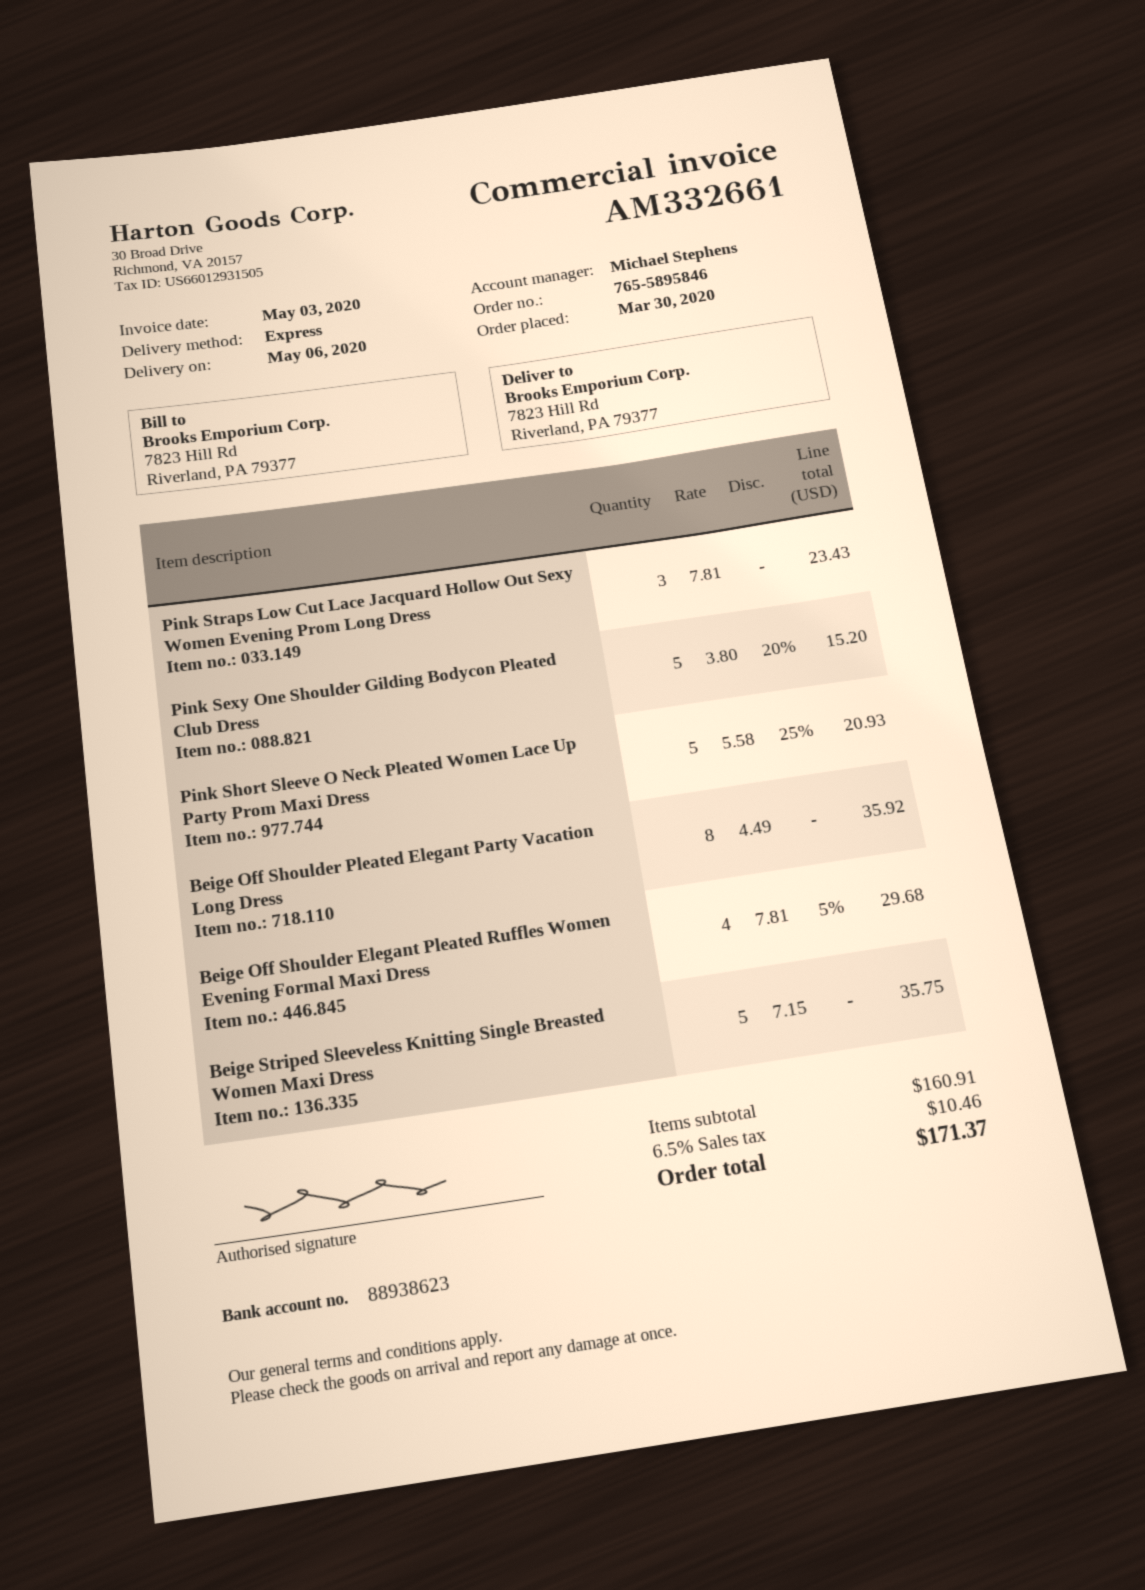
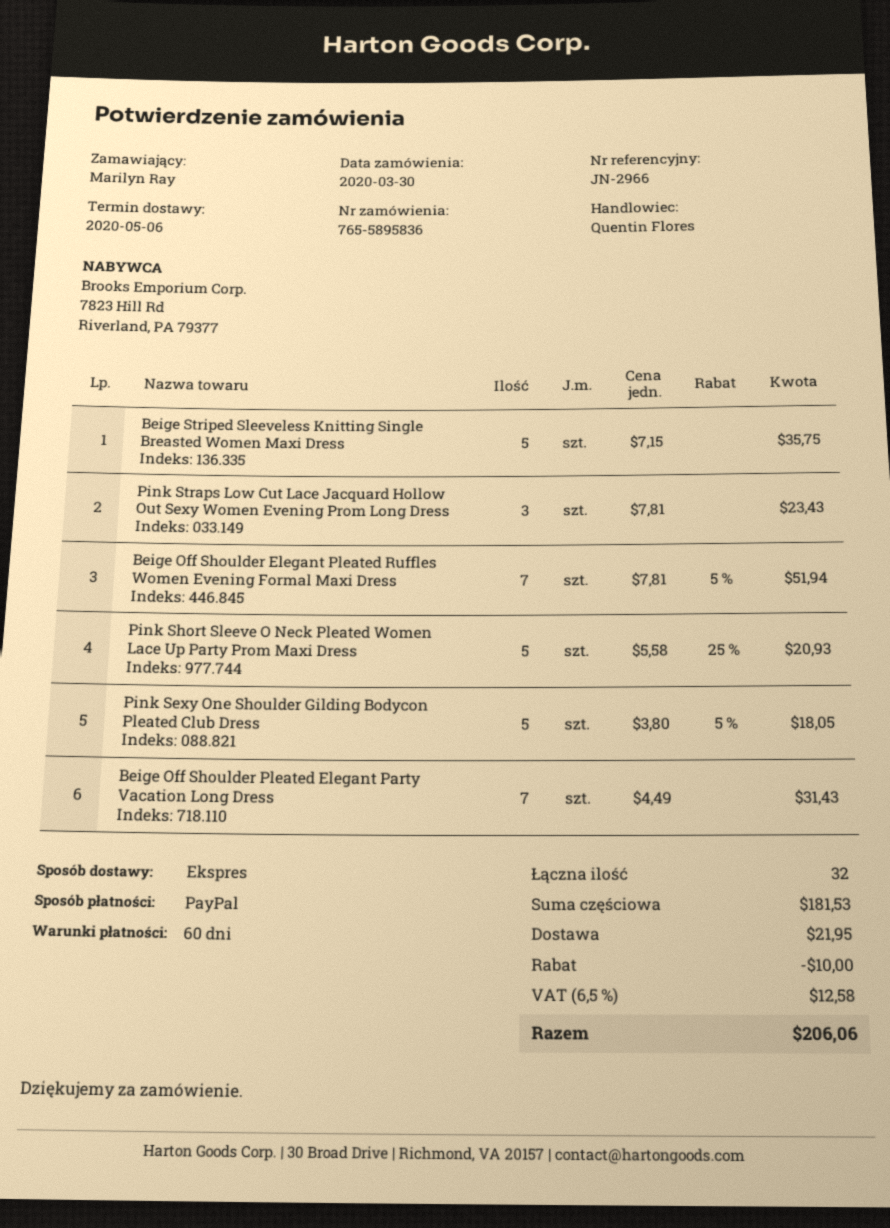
order number: 765-5895846 -> 765-5895836
sales rep: Michael Stephens -> Quentin Flores
Pink Sexy One Shoulder Gilding Bodycon Pleated Club Dress: 5 x 3.80 - 20% = 15.20 -> 5 x 3.80 - 5% = 18.05
Beige Off Shoulder Pleated Elegant Party Vacation Long Dress: 8 x 4.49 = 35.92 -> 7 x 4.49 = 31.43
Beige Off Shoulder Elegant Pleated Ruffles Women Evening Formal Maxi Dress: 4 x 7.81 - 5% = 29.68 -> 7 x 7.81 - 5% = 51.94
subtotal: 160.91 -> 181.53
discount: none -> 10.00
shipping: none -> 21.95
tax: 6.5% = 10.46 -> 6.5% = 12.58
total: 171.37 -> 206.06

